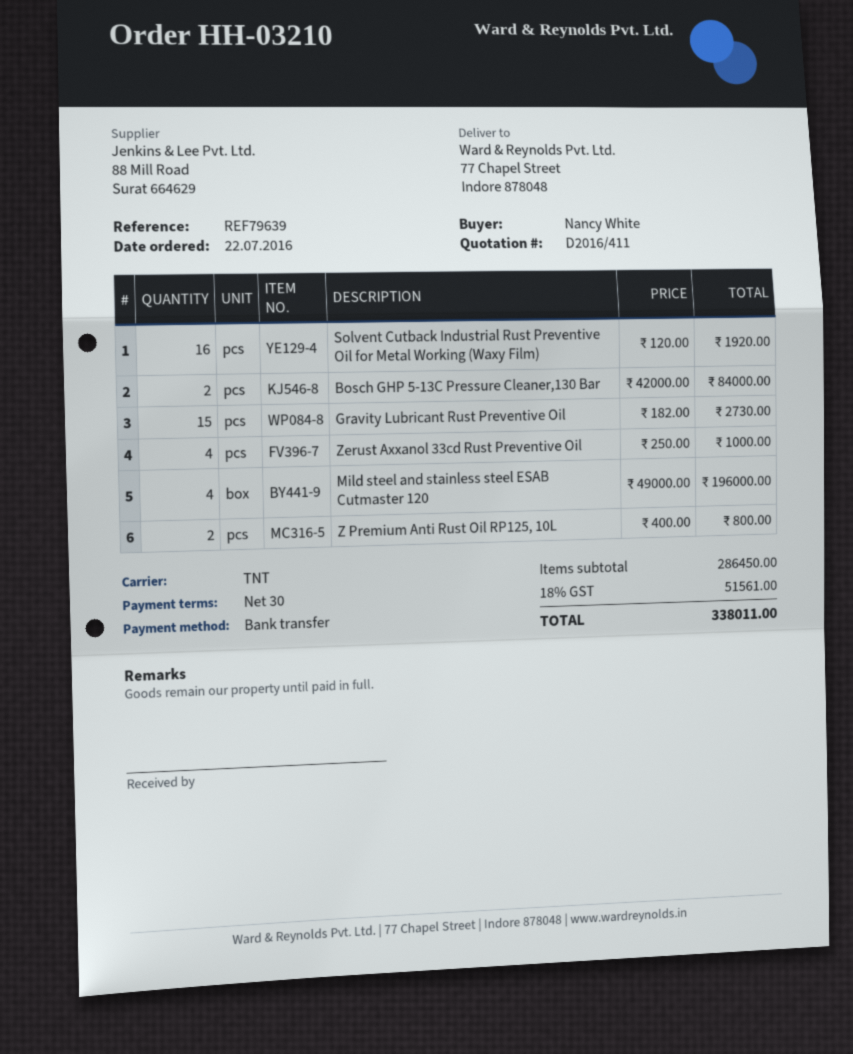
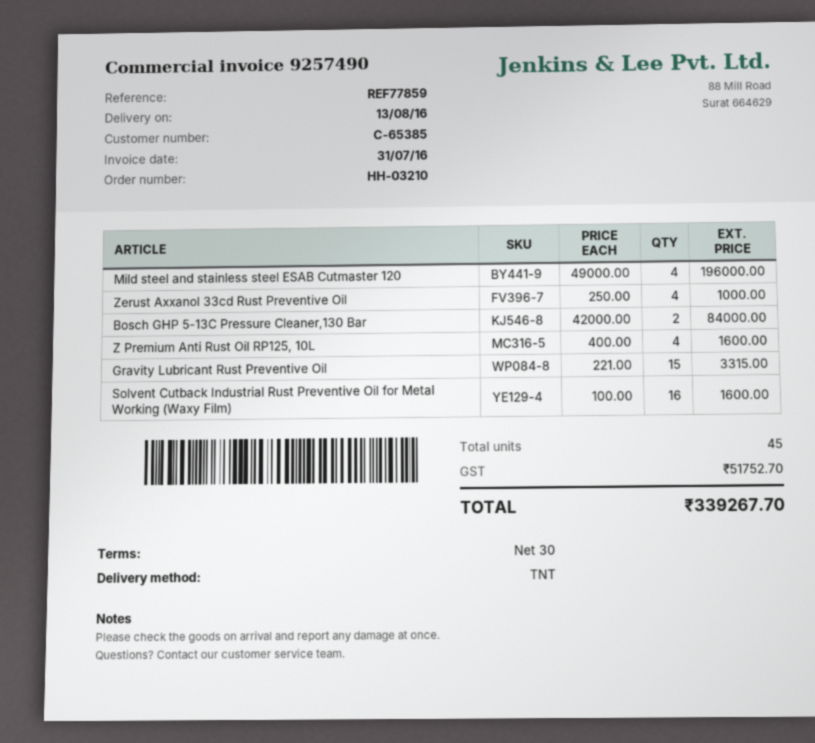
reference: REF79639 -> REF77859
Solvent Cutback Industrial Rust Preventive Oil for Metal Working (Waxy Film): 16 x 120.00 = 1920.00 -> 16 x 100.00 = 1600.00
Gravity Lubricant Rust Preventive Oil: 15 x 182.00 = 2730.00 -> 15 x 221.00 = 3315.00
Z Premium Anti Rust Oil RP125, 10L: 2 x 400.00 = 800.00 -> 4 x 400.00 = 1600.00
tax: 51561.00 -> 51752.70
total: 338011.00 -> 339267.70

